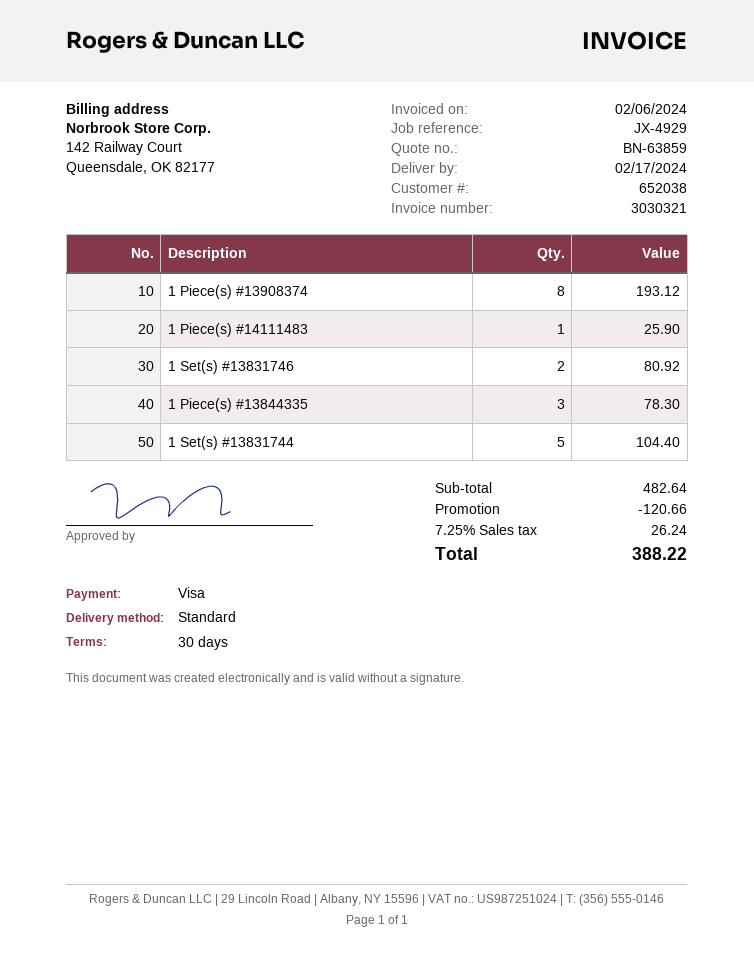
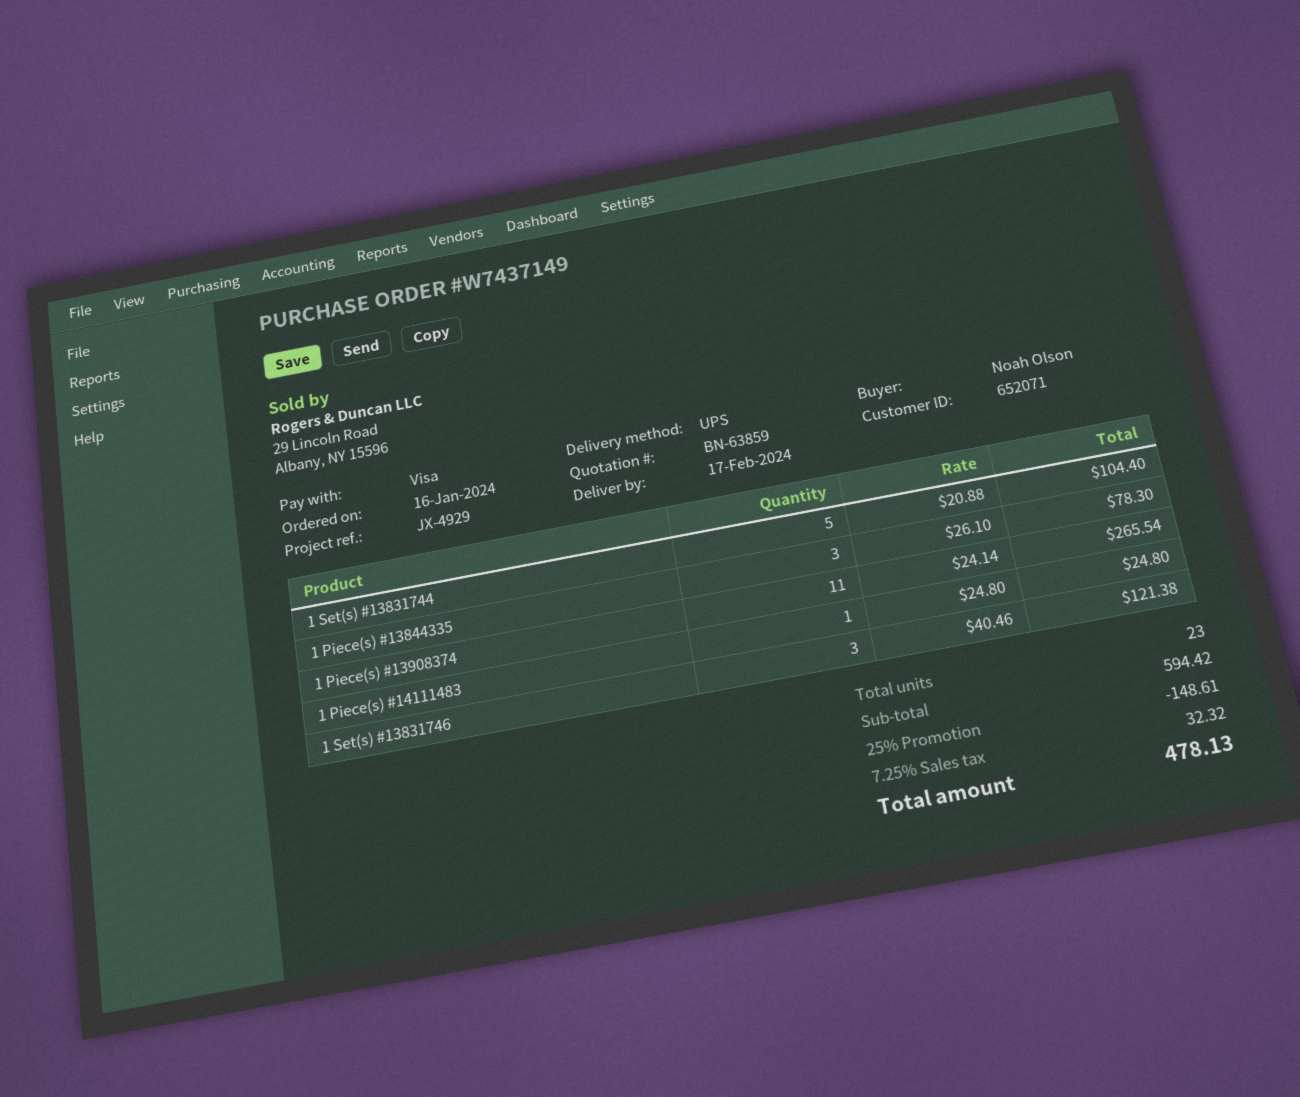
customer number: 652038 -> 652071
shipping method: standard -> UPS
1 Piece(s) #13908374: 8 for 193.12 -> 11 for 265.54
1 Piece(s) #14111483: 1 for 25.90 -> 1 for 24.80
1 Set(s) #13831746: 2 for 80.92 -> 3 for 121.38
subtotal: 482.64 -> 594.42
discount: 120.66 -> 148.61
tax: 7.25% = 26.24 -> 7.25% = 32.32
total: 388.22 -> 478.13

